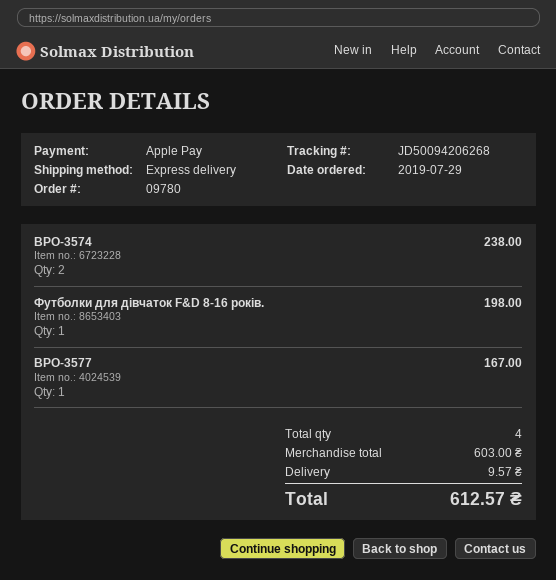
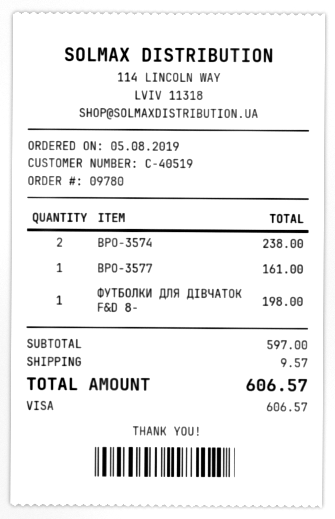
order date: 2019-07-29 -> 2019-08-05
payment method: Apple Pay -> Visa
BPO-3577: 1 for 167.00 -> 1 for 161.00
subtotal: 603.00 -> 597.00
total: 612.57 -> 606.57

